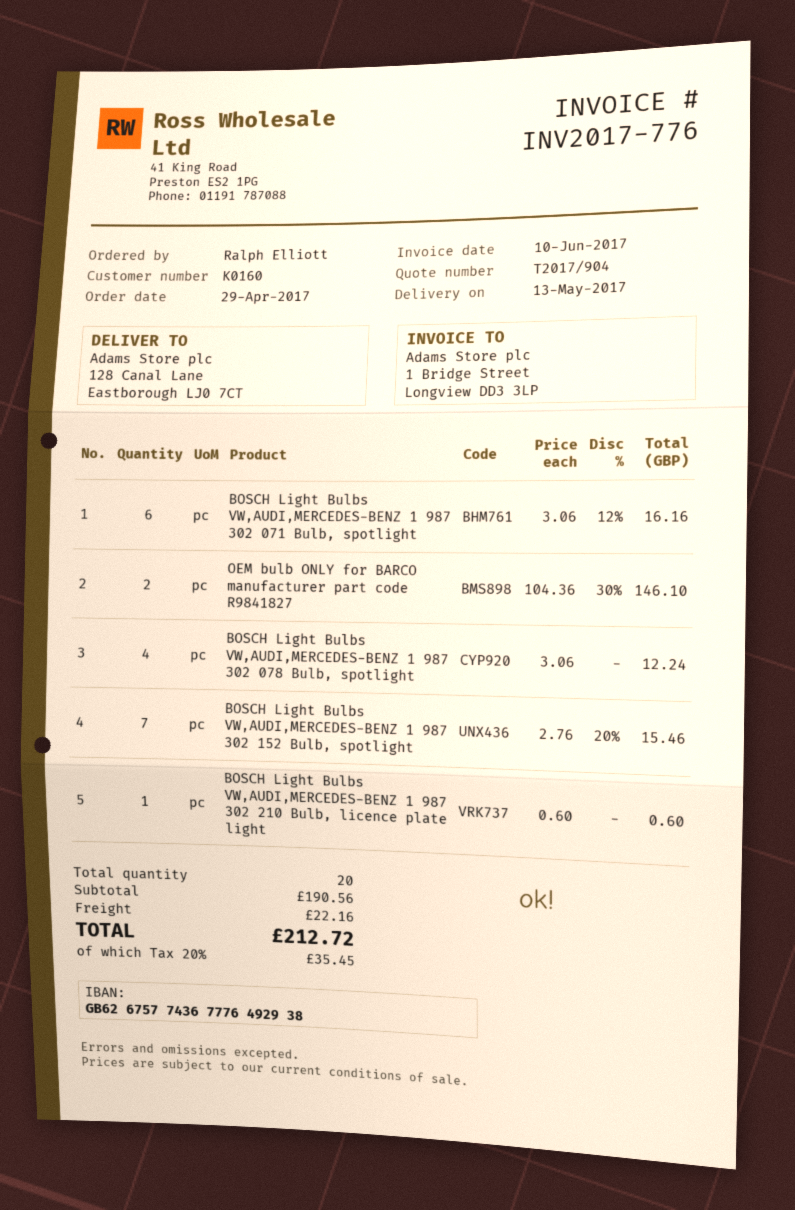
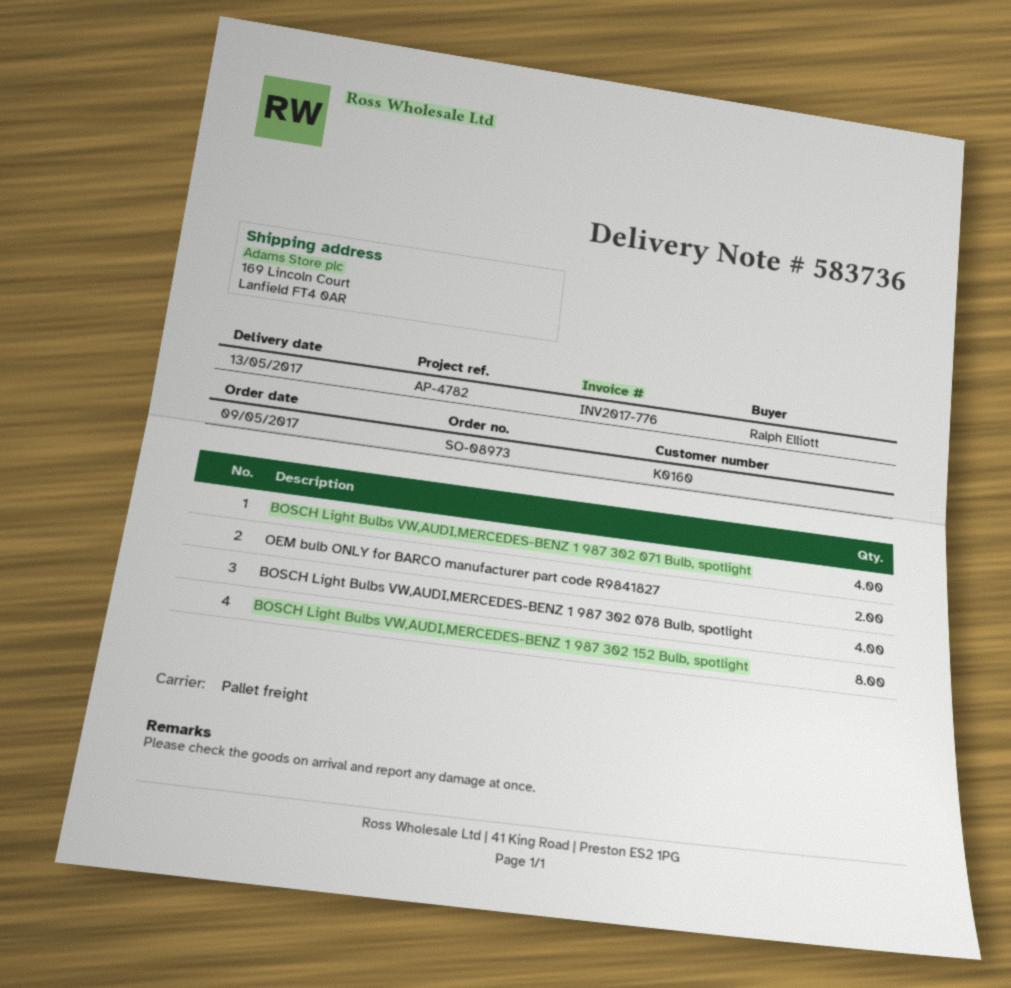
order date: 2017-04-29 -> 2017-05-09
ship to: 128 Canal Lane, Eastborough LJ0 7CT -> 169 Lincoln Court, Lanfield FT4 0AR
BOSCH Light Bulbs VW,AUDI,MERCEDES-BENZ 1 987 302 071 Bulb, spotlight: 6 -> 4
BOSCH Light Bulbs VW,AUDI,MERCEDES-BENZ 1 987 302 152 Bulb, spotlight: 7 -> 8
BOSCH Light Bulbs VW,AUDI,MERCEDES-BENZ 1 987 302 210 Bulb, licence plate light: 1 -> none

